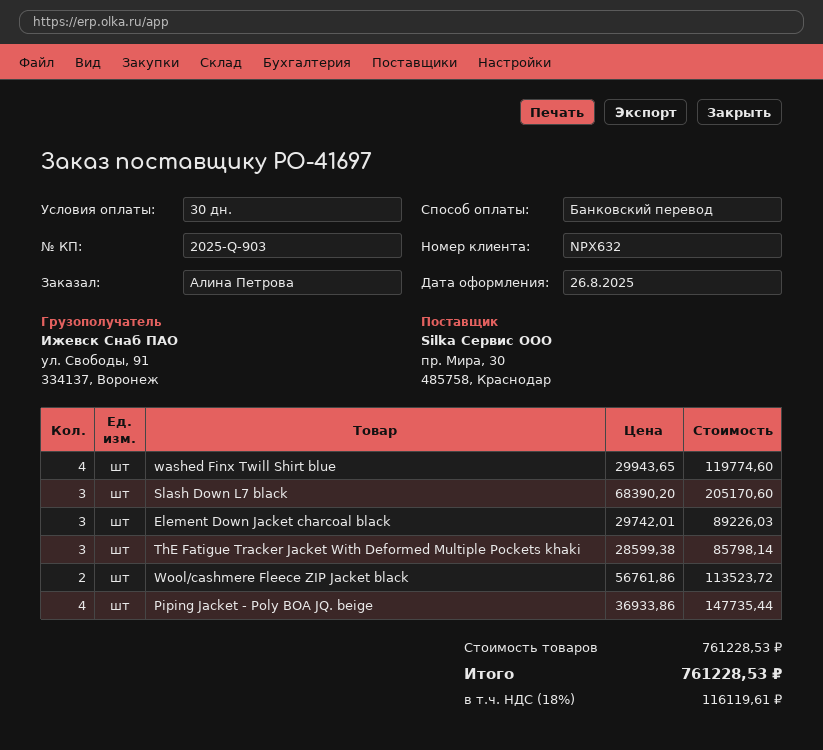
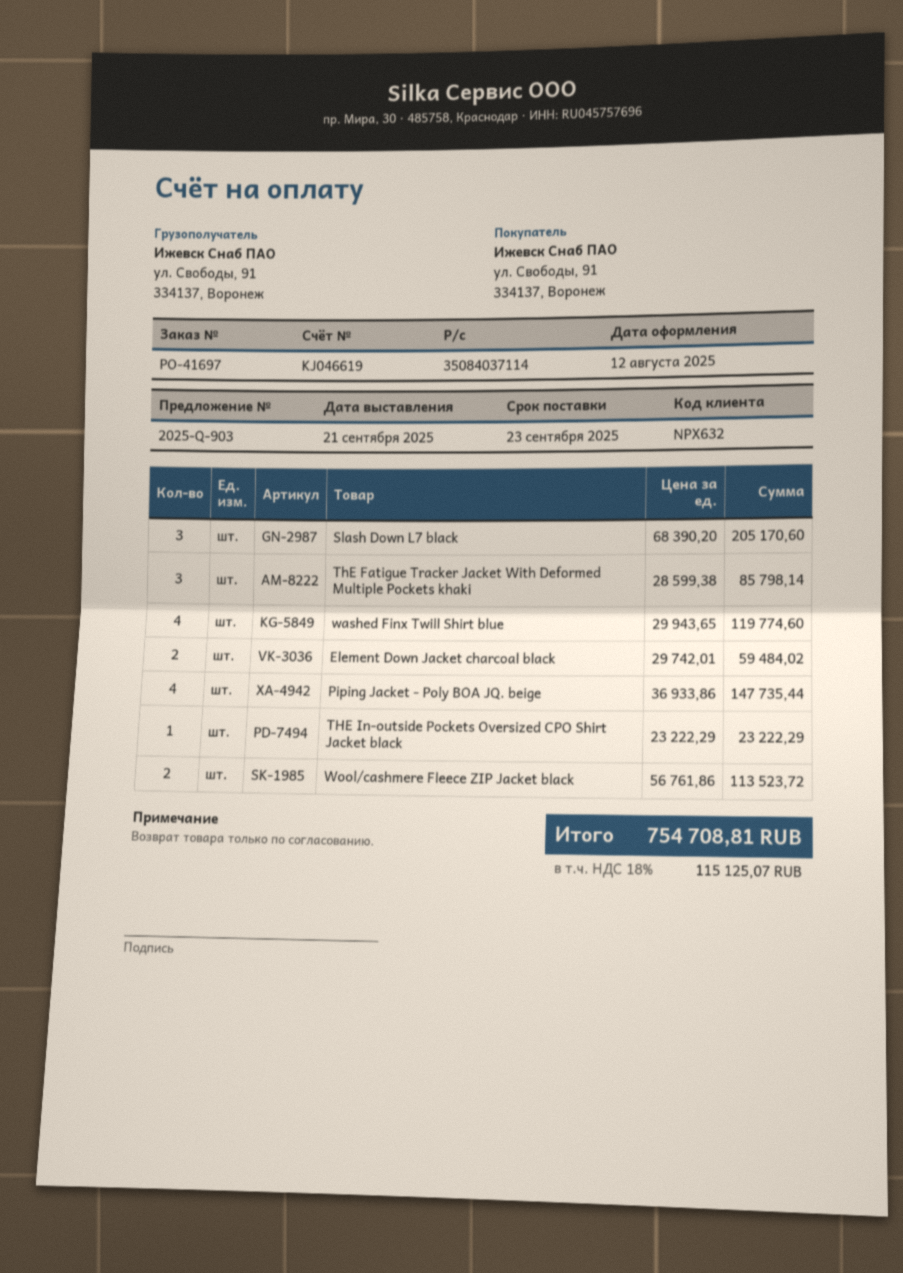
order date: 2025-08-26 -> 2025-08-12
Element Down Jacket charcoal black: 3 x 29742.01 = 89226.03 -> 2 x 29742.01 = 59484.02
THE In-outside Pockets Oversized CPO Shirt Jacket black: none -> 1 x 23222.29 = 23222.29
tax: 18% = 116119.61 -> 18% = 115125.07
total: 761228.53 -> 754708.81

